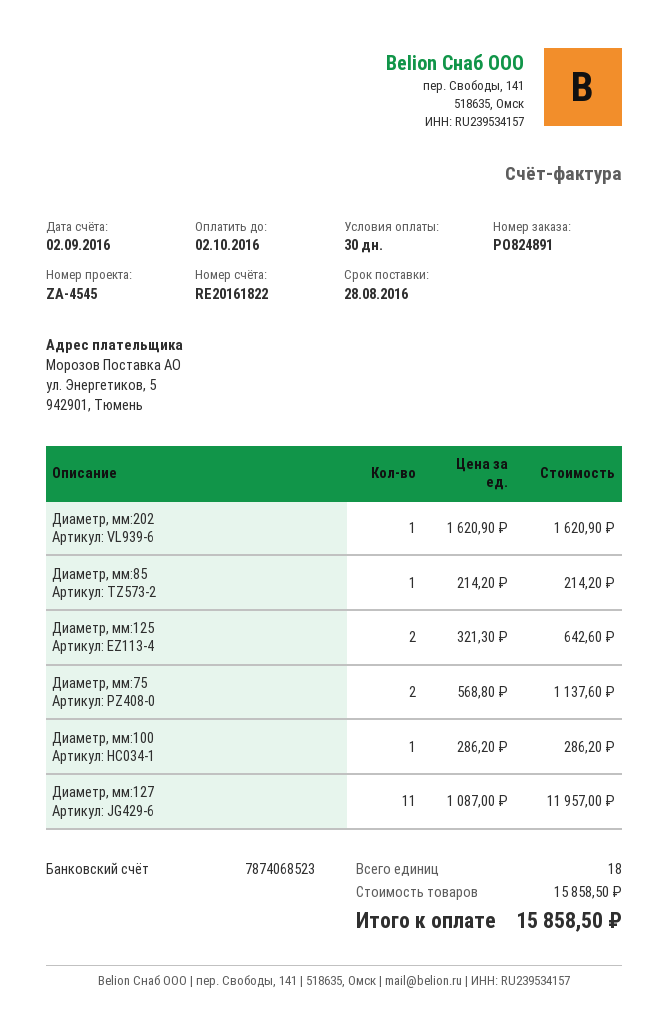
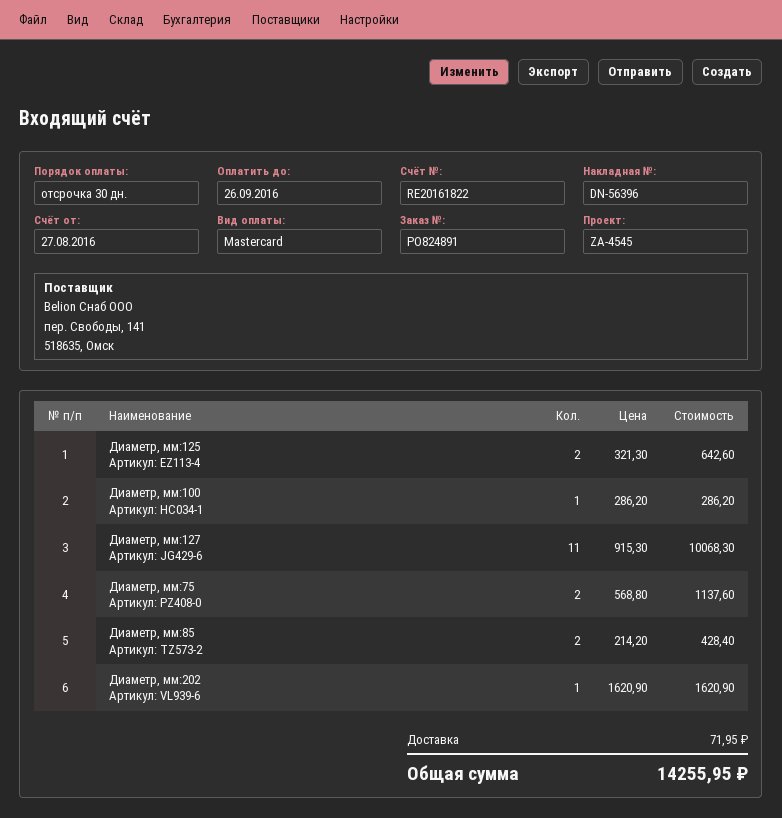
invoice date: 2016-09-02 -> 2016-08-27
due date: 2016-10-02 -> 2016-09-26
Диаметр, мм:85: 1 x 214.20 = 214.20 -> 2 x 214.20 = 428.40
Диаметр, мм:127: 11 x 1087.00 = 11957.00 -> 11 x 915.30 = 10068.30
shipping: none -> 71.95
total: 15858.50 -> 14255.95

